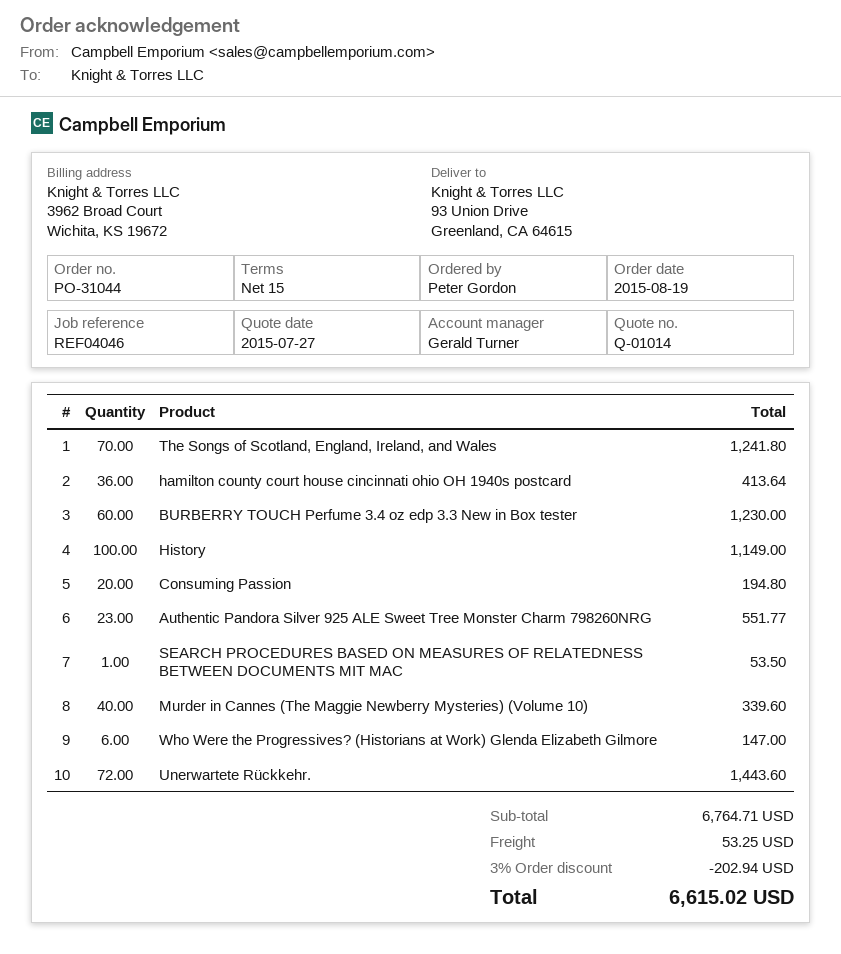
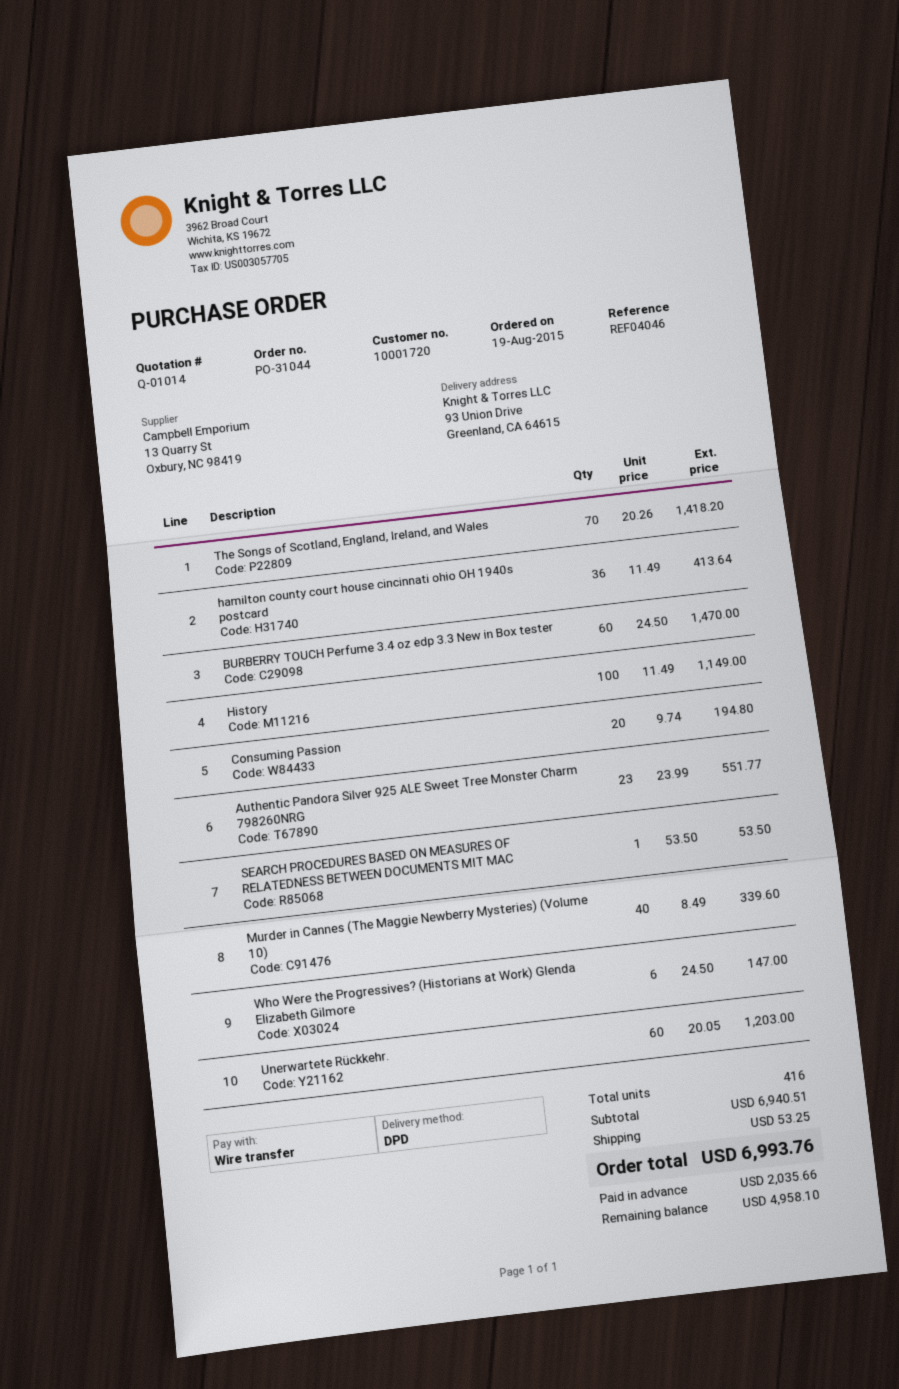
The Songs of Scotland, England, Ireland, and Wales: 70 for 1241.80 -> 70 for 1418.20
BURBERRY TOUCH Perfume 3.4 oz edp 3.3 New in Box tester: 60 for 1230.00 -> 60 for 1470.00
Unerwartete Rückkehr.: 72 for 1443.60 -> 60 for 1203.00
subtotal: 6764.71 -> 6940.51
discount: 3% = 202.94 -> none
total: 6615.02 -> 6993.76

